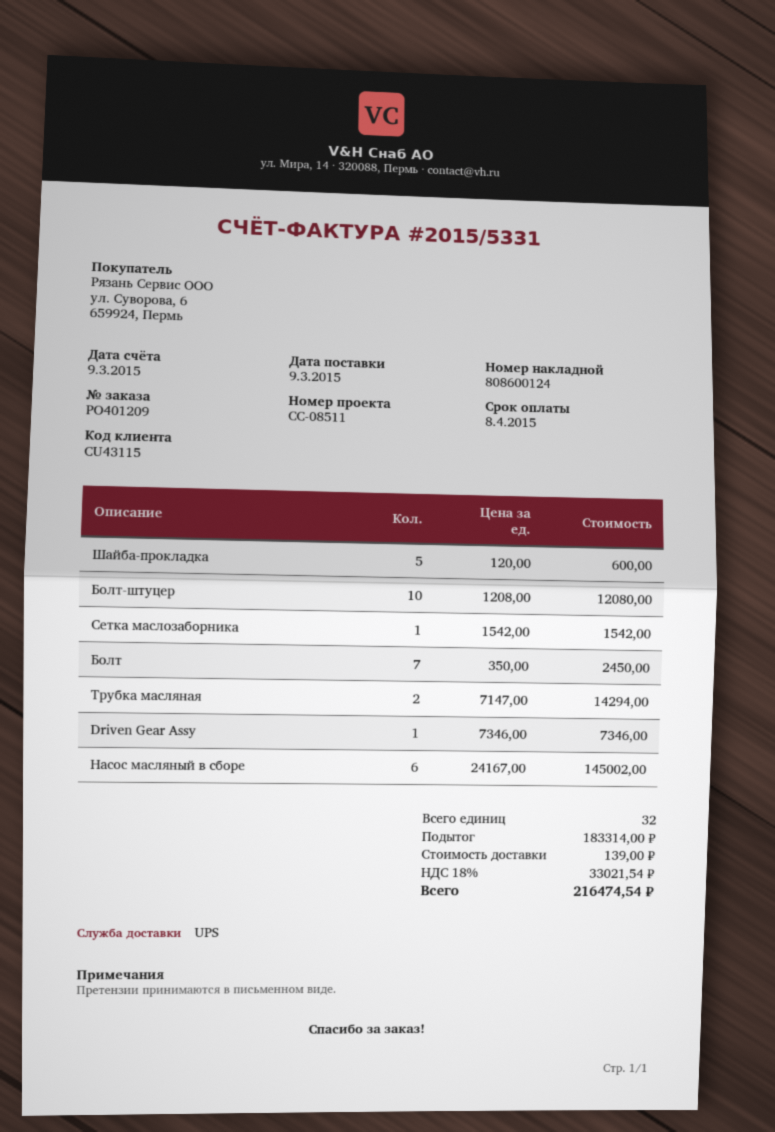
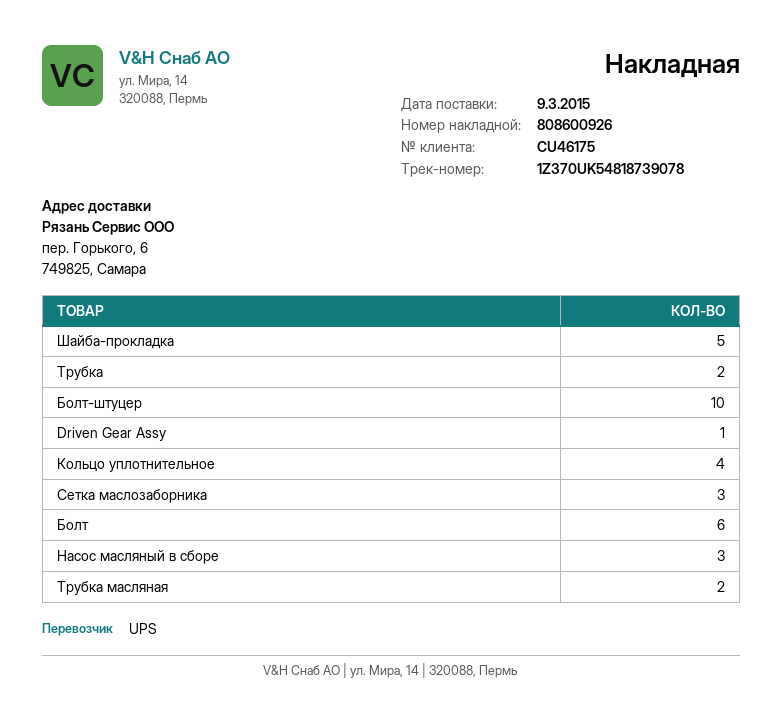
delivery note number: 808600124 -> 808600926
customer number: CU43115 -> CU46175
Сетка маслозаборника: 1 -> 3
Болт: 7 -> 6
Насос масляный в сборе: 6 -> 3
Трубка: none -> 2
Кольцо уплотнительное: none -> 4

